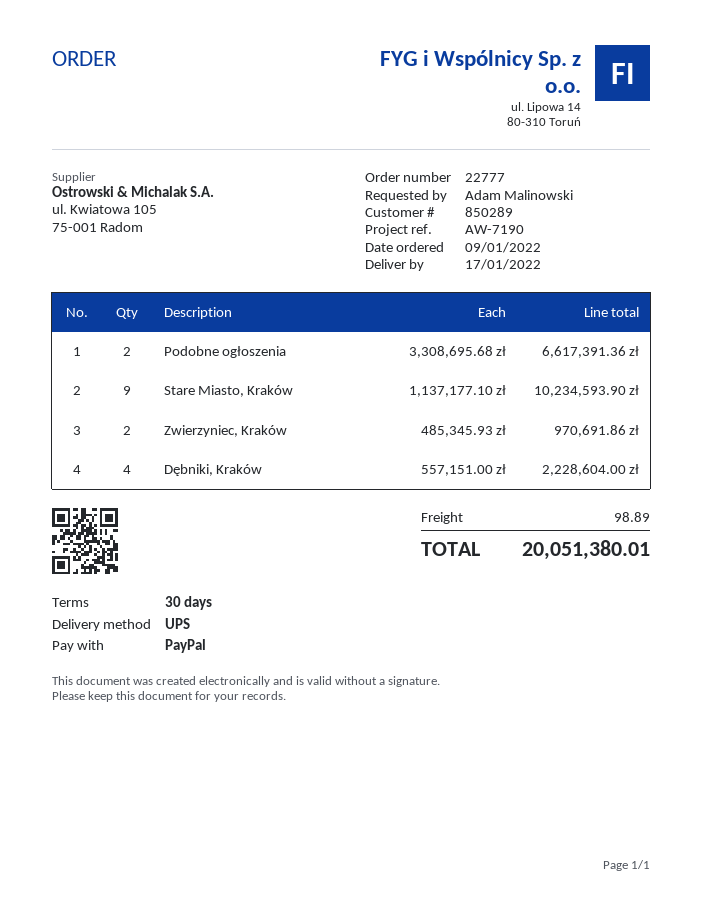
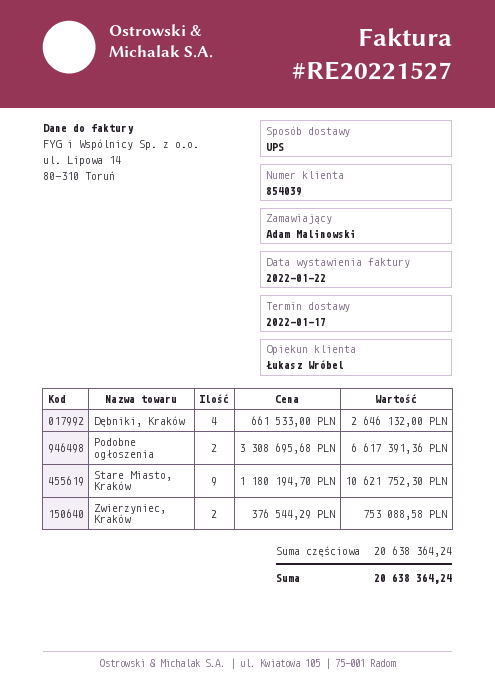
customer number: 850289 -> 854039
Stare Miasto, Kraków: 9 x 1137177.10 = 10234593.90 -> 9 x 1180194.70 = 10621752.30
Zwierzyniec, Kraków: 2 x 485345.93 = 970691.86 -> 2 x 376544.29 = 753088.58
Dębniki, Kraków: 4 x 557151.00 = 2228604.00 -> 4 x 661533.00 = 2646132.00
shipping: 98.89 -> none
total: 20051380.01 -> 20638364.24

